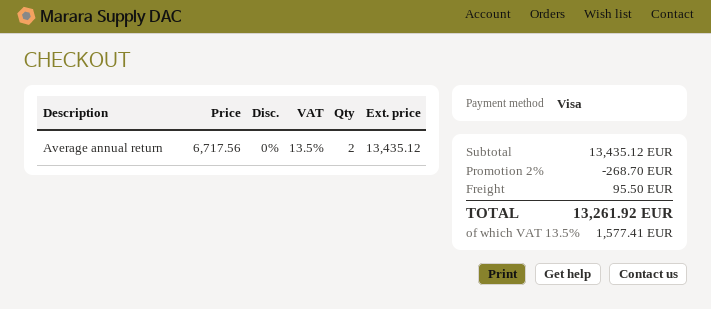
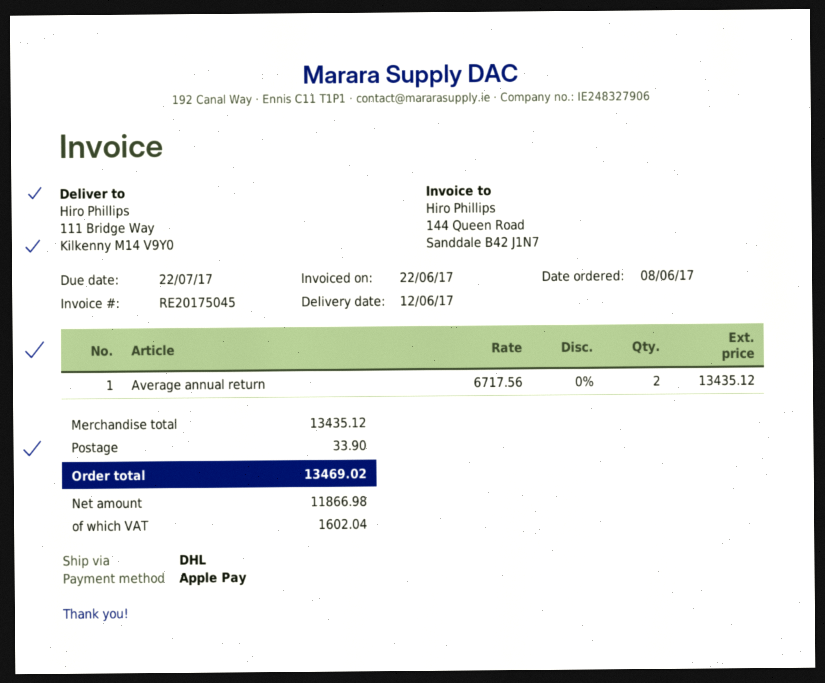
payment method: Visa -> Apple Pay
discount: 2% = 268.70 -> none
shipping: 95.50 -> 33.90
tax: 1577.41 -> 1602.04
total: 13261.92 -> 13469.02

